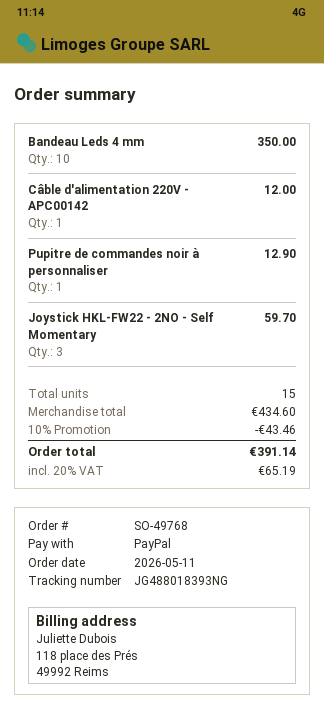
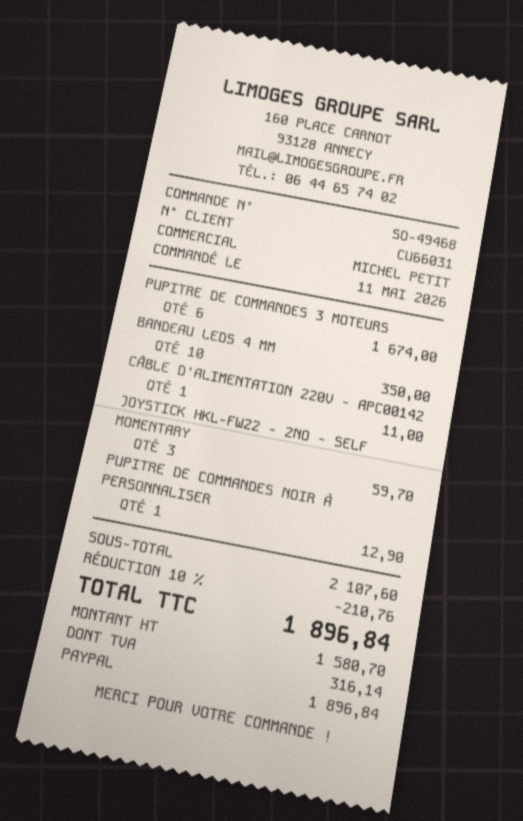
order number: SO-49768 -> SO-49468
Câble d'alimentation 220V - APC00142: 1 for 12.00 -> 1 for 11.00
PUPITRE DE COMMANDES 3 MOTEURS: none -> 6 for 1674.00
subtotal: 434.60 -> 2107.60
discount: 10% = 43.46 -> 10% = 210.76
tax: 65.19 -> 316.14
total: 391.14 -> 1896.84

